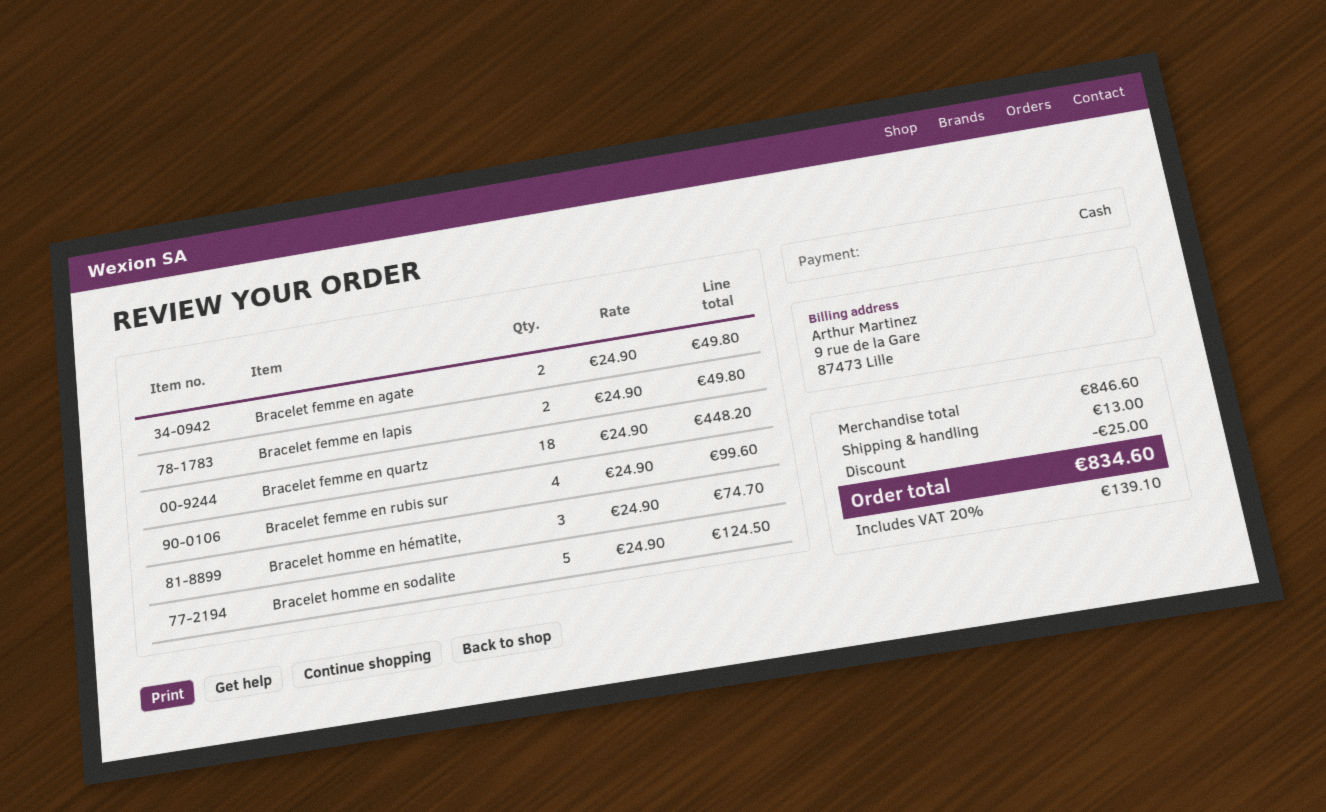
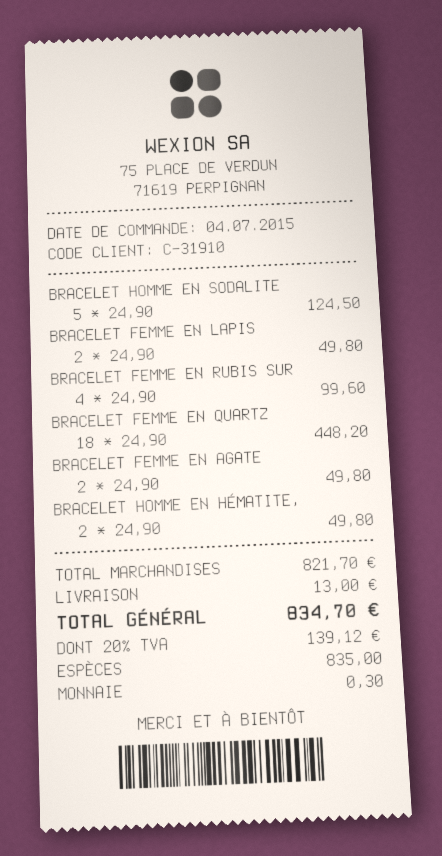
Bracelet homme en hématite,: 3 x 24.90 = 74.70 -> 2 x 24.90 = 49.80
subtotal: 846.60 -> 821.70
discount: 25.00 -> none
tax: 20% = 139.10 -> 20% = 139.12
total: 834.60 -> 834.70

